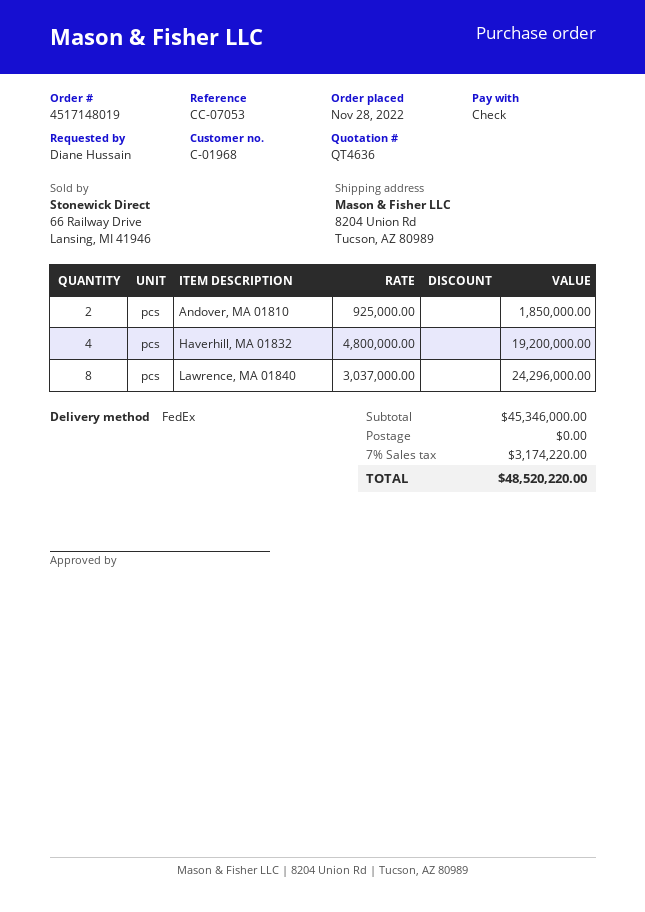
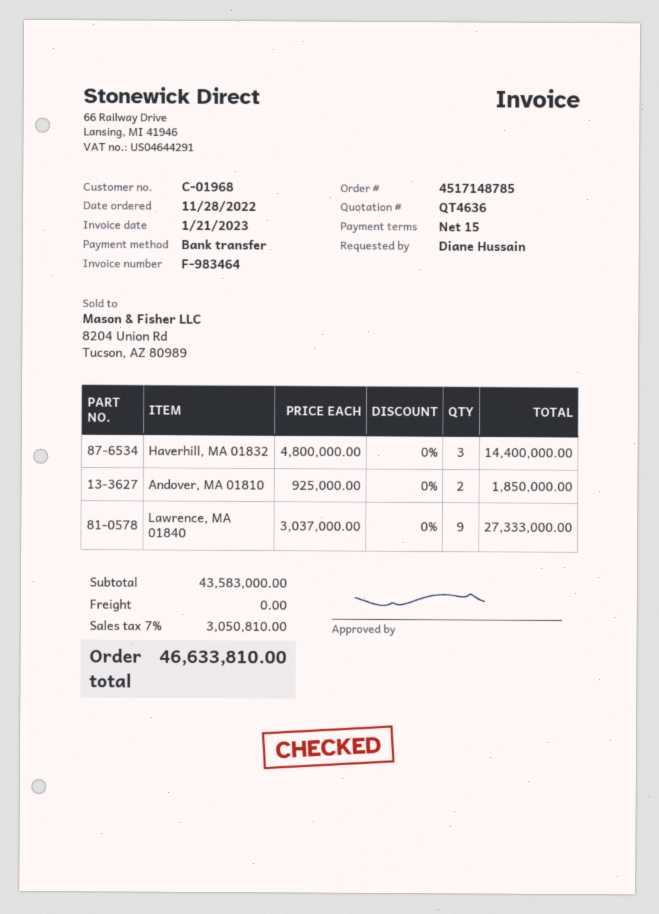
order number: 4517148019 -> 4517148785
payment method: cheque -> bank transfer
Haverhill, MA 01832: 4 x 4800000.00 = 19200000.00 -> 3 x 4800000.00 = 14400000.00
Lawrence, MA 01840: 8 x 3037000.00 = 24296000.00 -> 9 x 3037000.00 = 27333000.00
subtotal: 45346000.00 -> 43583000.00
tax: 7% = 3174220.00 -> 7% = 3050810.00
total: 48520220.00 -> 46633810.00

